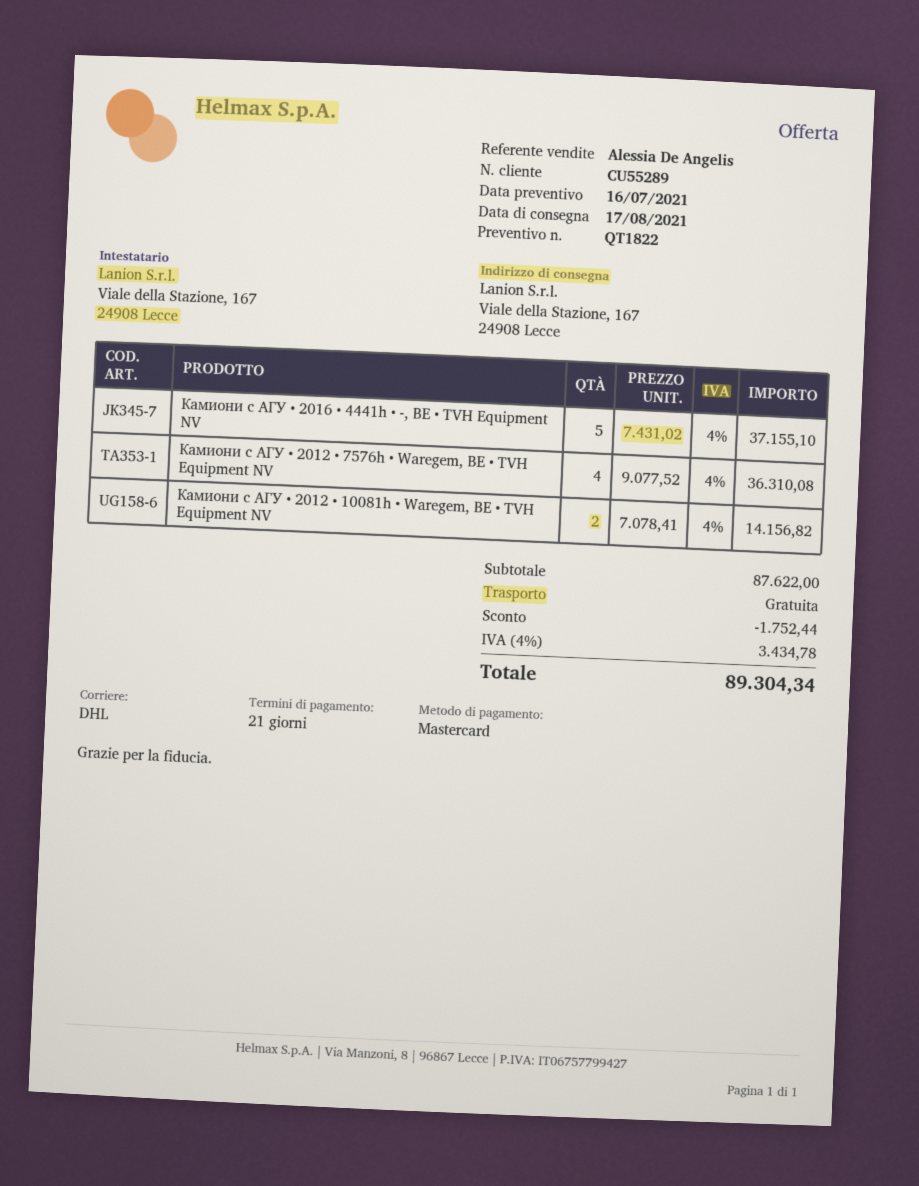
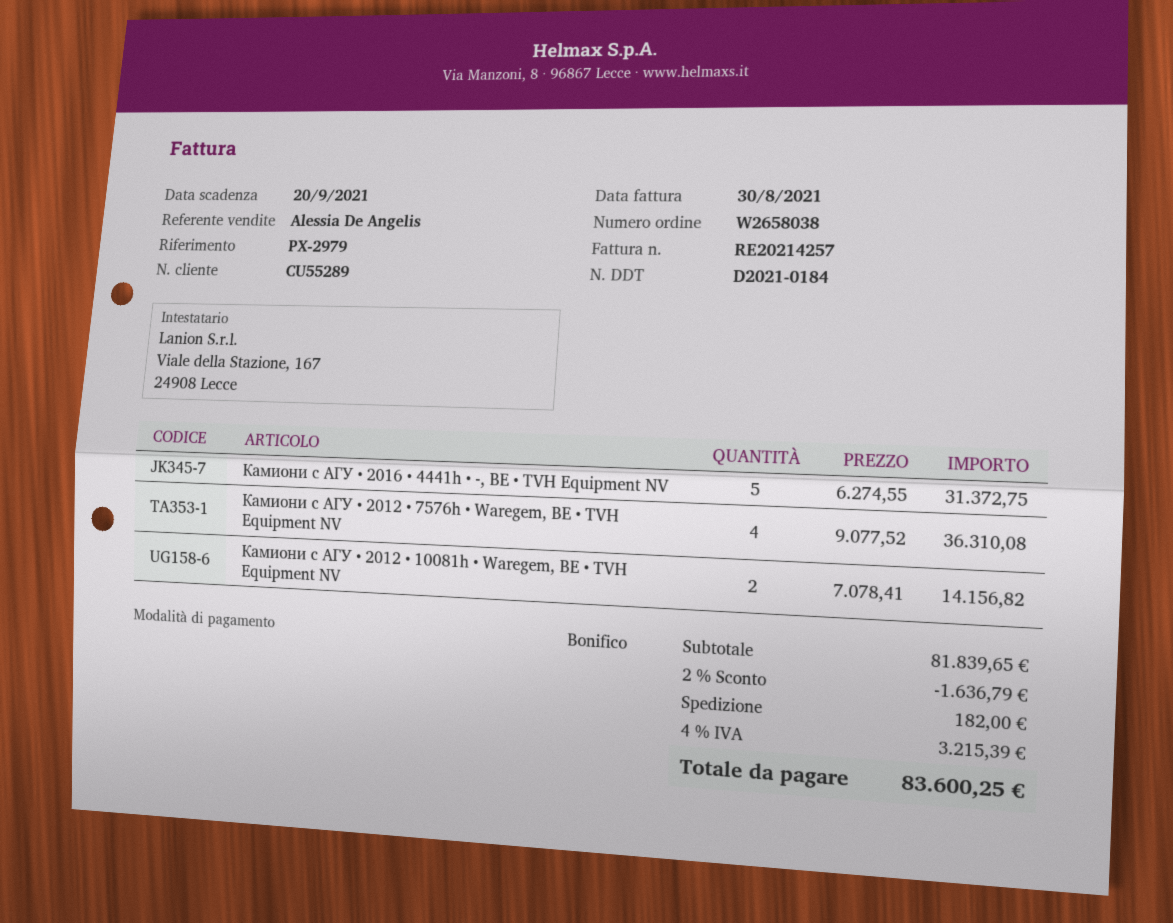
payment method: Mastercard -> bank transfer
Камиони с АГУ • 2016 • 4441h • -, BE • TVH Equipment NV: 5 x 7431.02 = 37155.10 -> 5 x 6274.55 = 31372.75
subtotal: 87622.00 -> 81839.65
discount: 1752.44 -> 1636.79
shipping: 0.00 -> 182.00
tax: 4% = 3434.78 -> 4% = 3215.39
total: 89304.34 -> 83600.25

